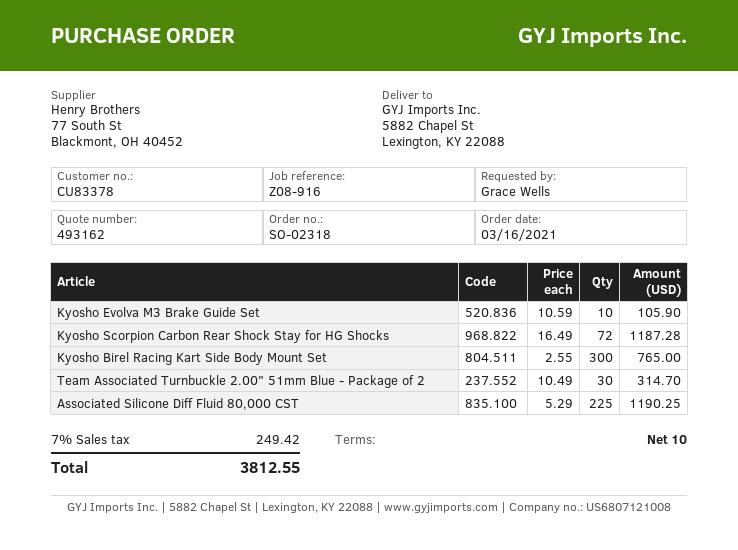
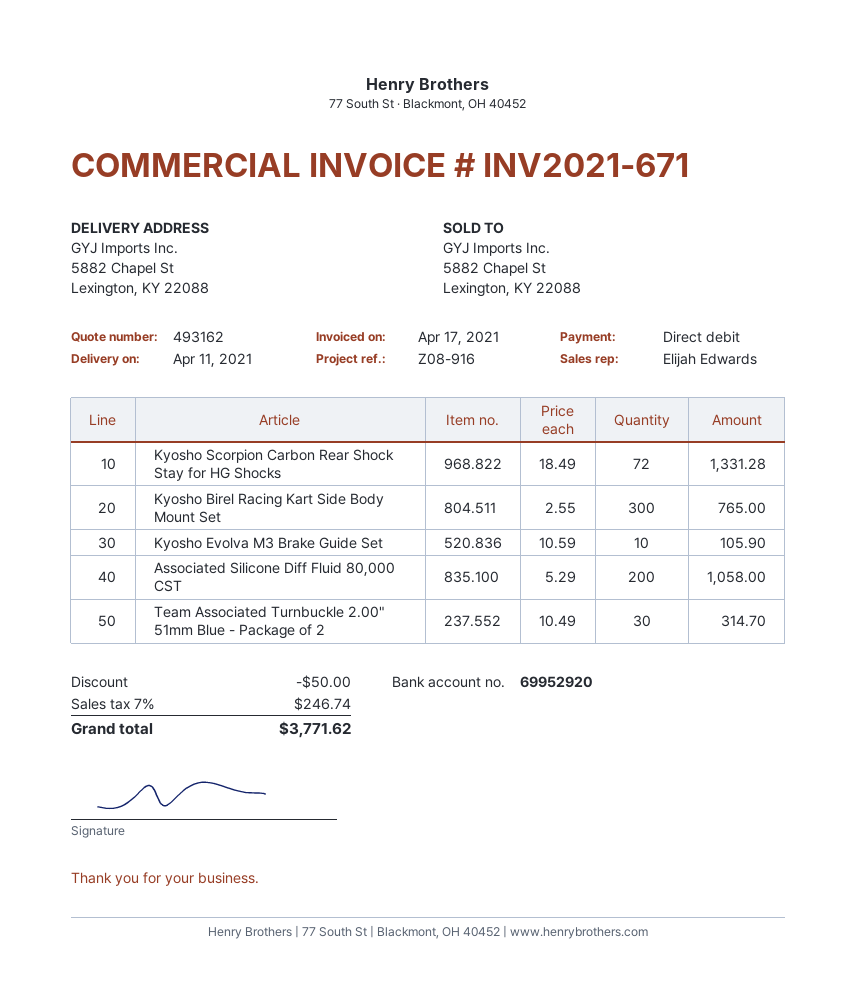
Kyosho Scorpion Carbon Rear Shock Stay for HG Shocks: 72 x 16.49 = 1187.28 -> 72 x 18.49 = 1331.28
Associated Silicone Diff Fluid 80,000 CST: 225 x 5.29 = 1190.25 -> 200 x 5.29 = 1058.00
discount: none -> 50.00
tax: 7% = 249.42 -> 7% = 246.74
total: 3812.55 -> 3771.62

